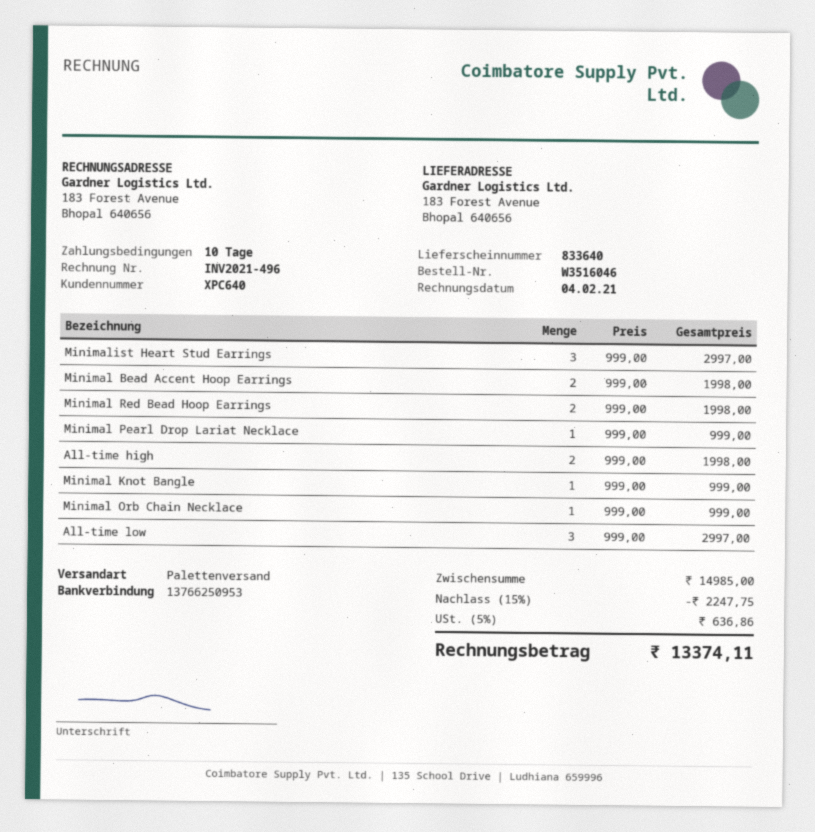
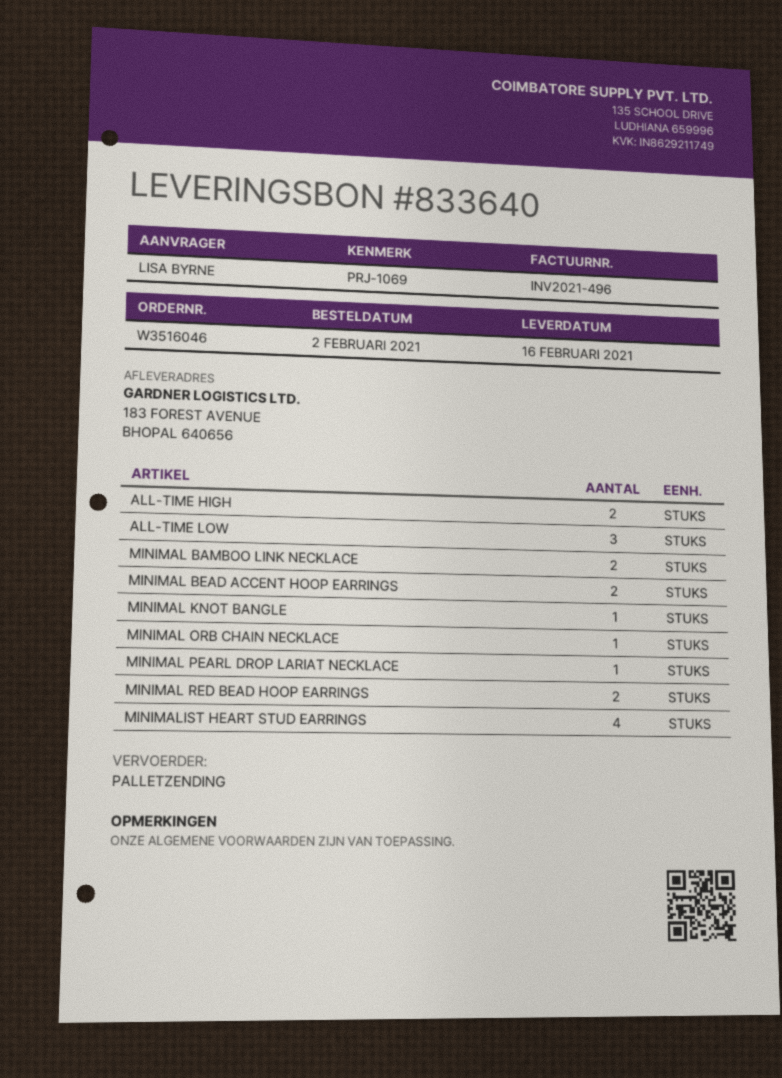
Minimalist Heart Stud Earrings: 3 -> 4
MINIMAL BAMBOO LINK NECKLACE: none -> 2

